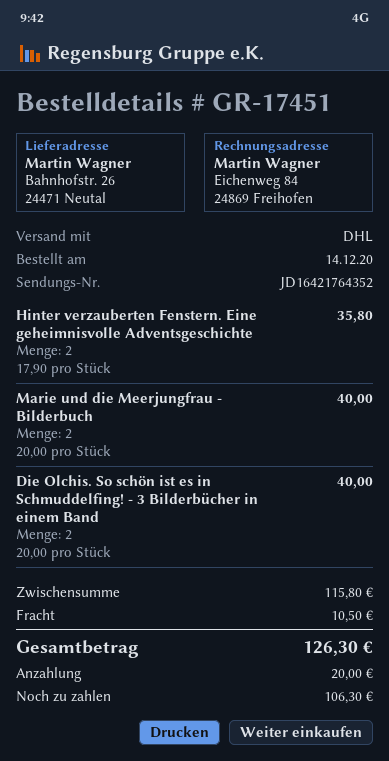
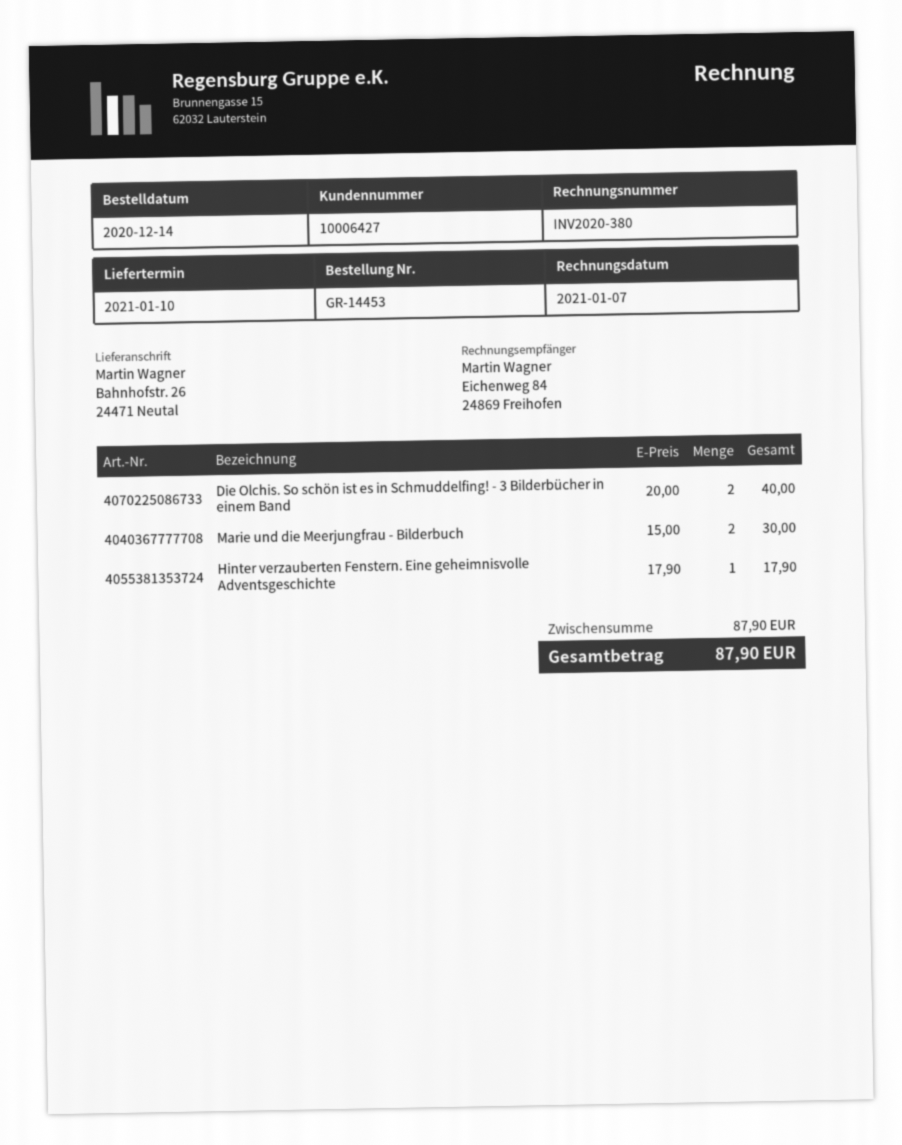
order number: GR-17451 -> GR-14453
Hinter verzauberten Fenstern. Eine geheimnisvolle Adventsgeschichte: 2 x 17.90 = 35.80 -> 1 x 17.90 = 17.90
Marie und die Meerjungfrau - Bilderbuch: 2 x 20.00 = 40.00 -> 2 x 15.00 = 30.00
subtotal: 115.80 -> 87.90
shipping: 10.50 -> none
total: 126.30 -> 87.90

